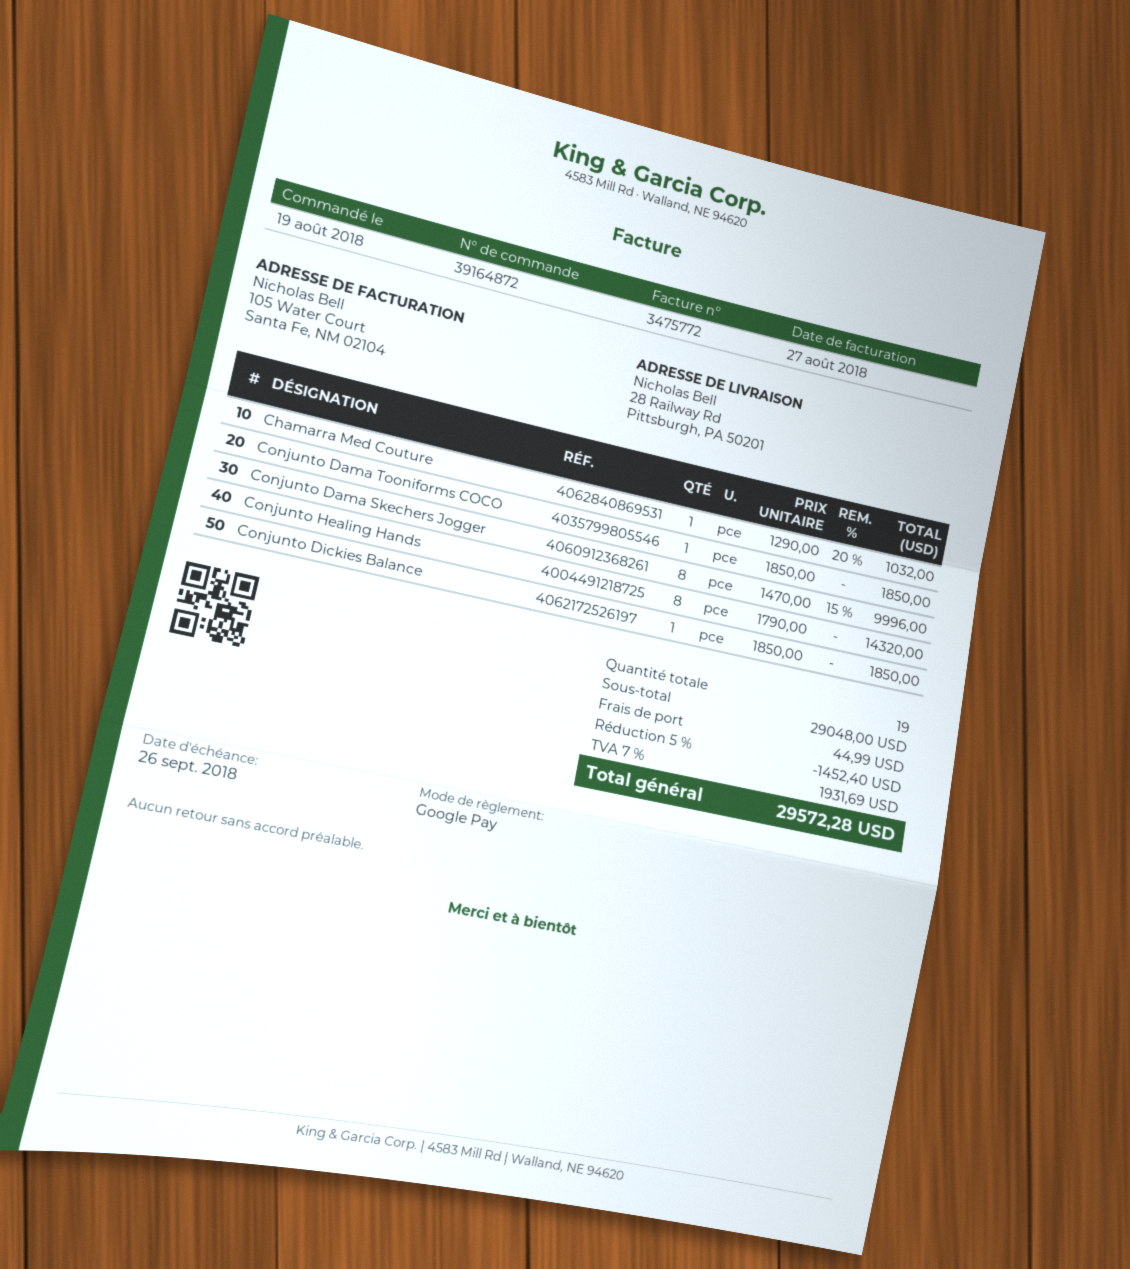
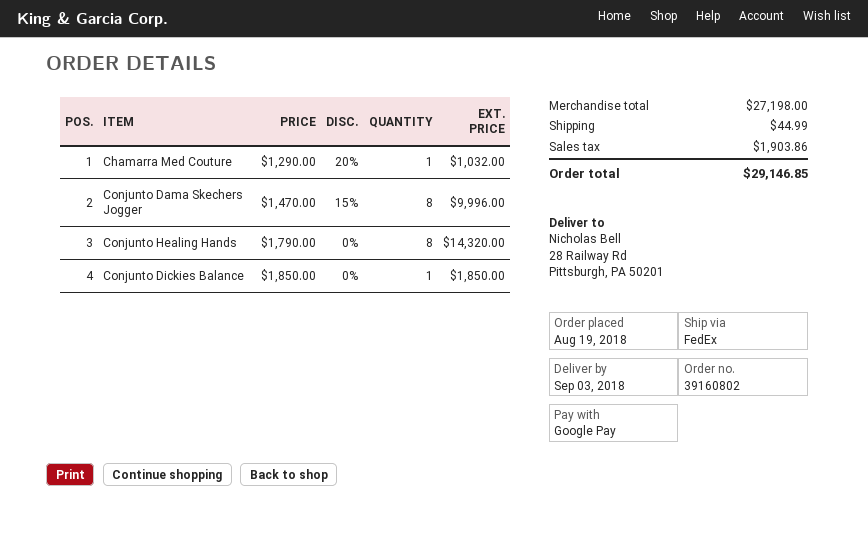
order number: 39164872 -> 39160802
Conjunto Dama Tooniforms COCO: 1 x 1850.00 = 1850.00 -> none
subtotal: 29048.00 -> 27198.00
discount: 5% = 1452.40 -> none
tax: 1931.69 -> 1903.86
total: 29572.28 -> 29146.85

